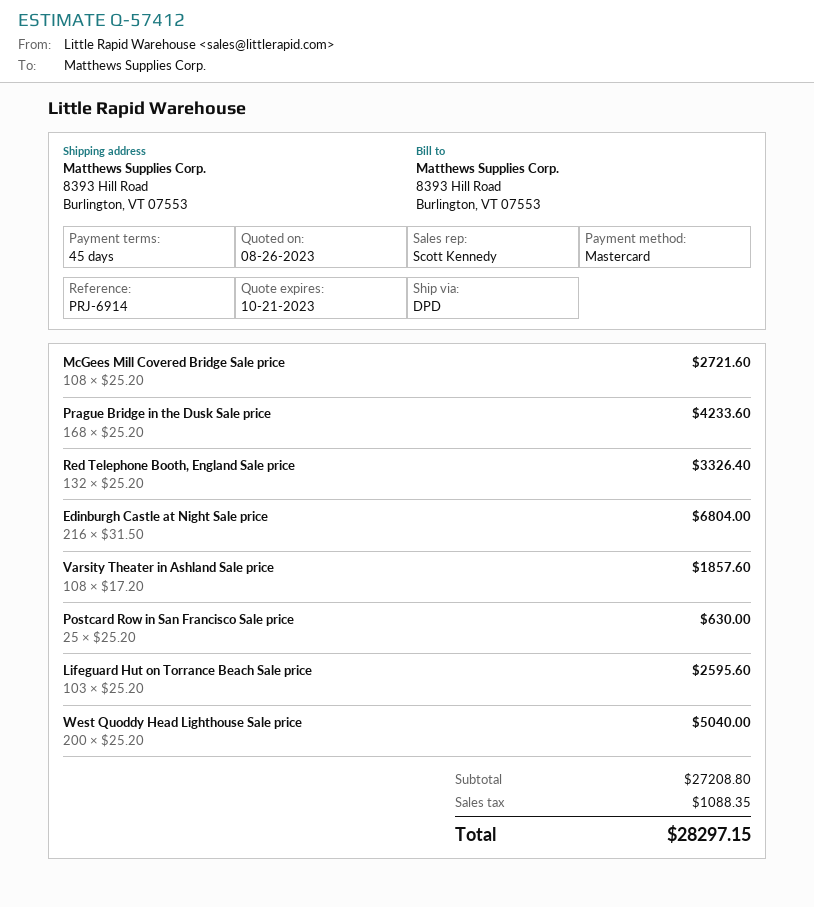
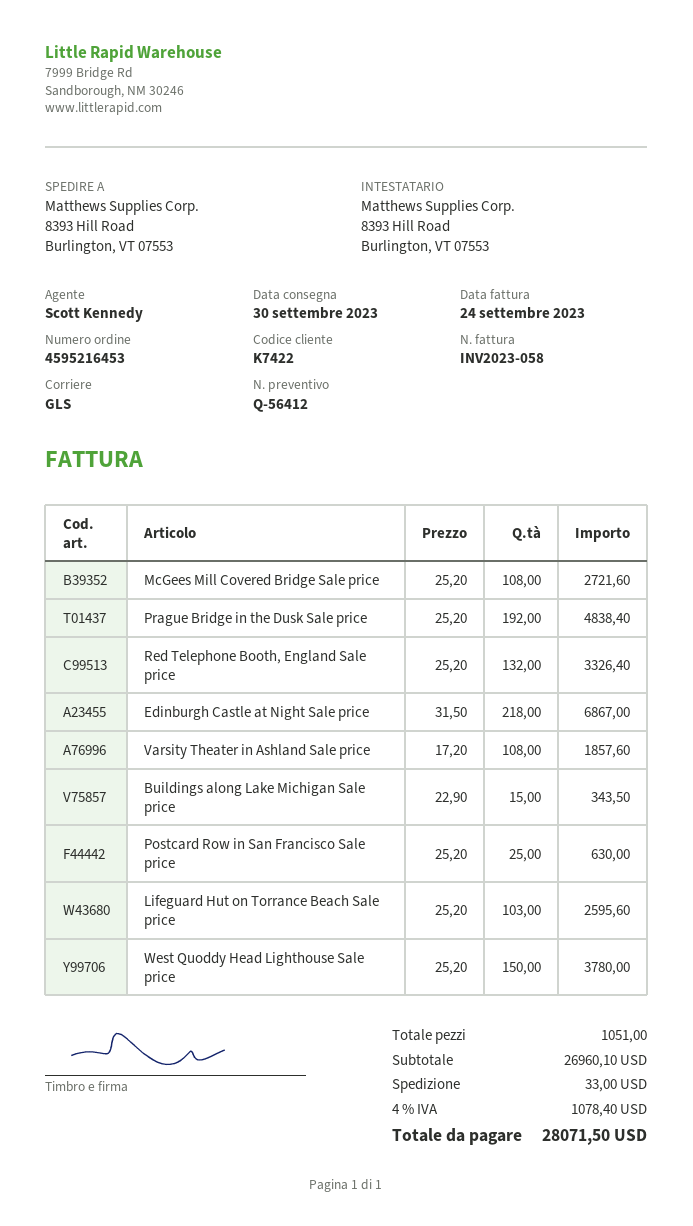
quote number: Q-57412 -> Q-56412
shipping method: DPD -> GLS
Prague Bridge in the Dusk Sale price: 168 x 25.20 = 4233.60 -> 192 x 25.20 = 4838.40
Edinburgh Castle at Night Sale price: 216 x 31.50 = 6804.00 -> 218 x 31.50 = 6867.00
West Quoddy Head Lighthouse Sale price: 200 x 25.20 = 5040.00 -> 150 x 25.20 = 3780.00
Buildings along Lake Michigan Sale price: none -> 15 x 22.90 = 343.50
subtotal: 27208.80 -> 26960.10
shipping: none -> 33.00
tax: 1088.35 -> 1078.40
total: 28297.15 -> 28071.50

